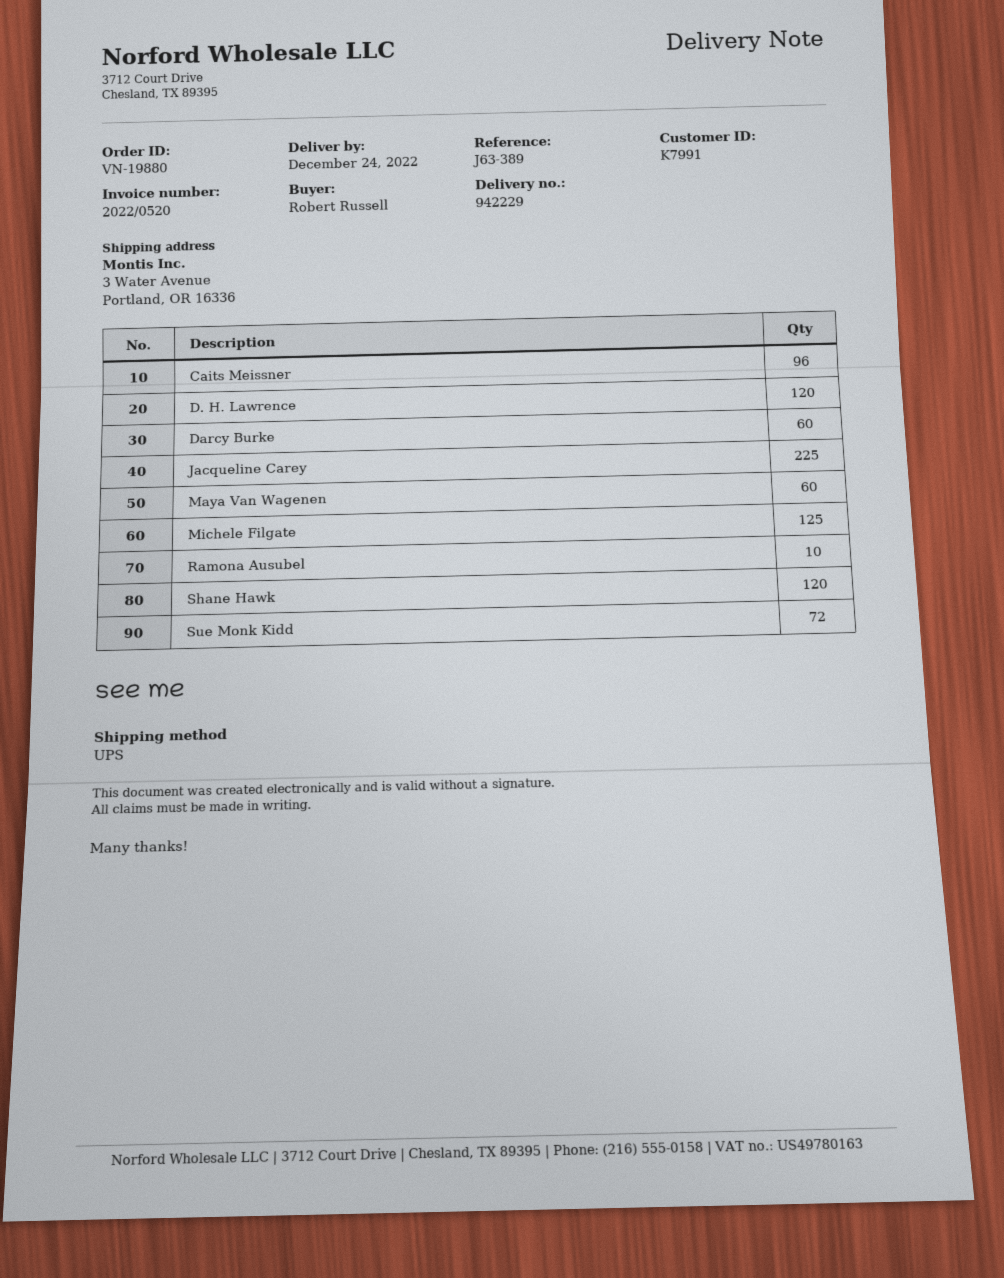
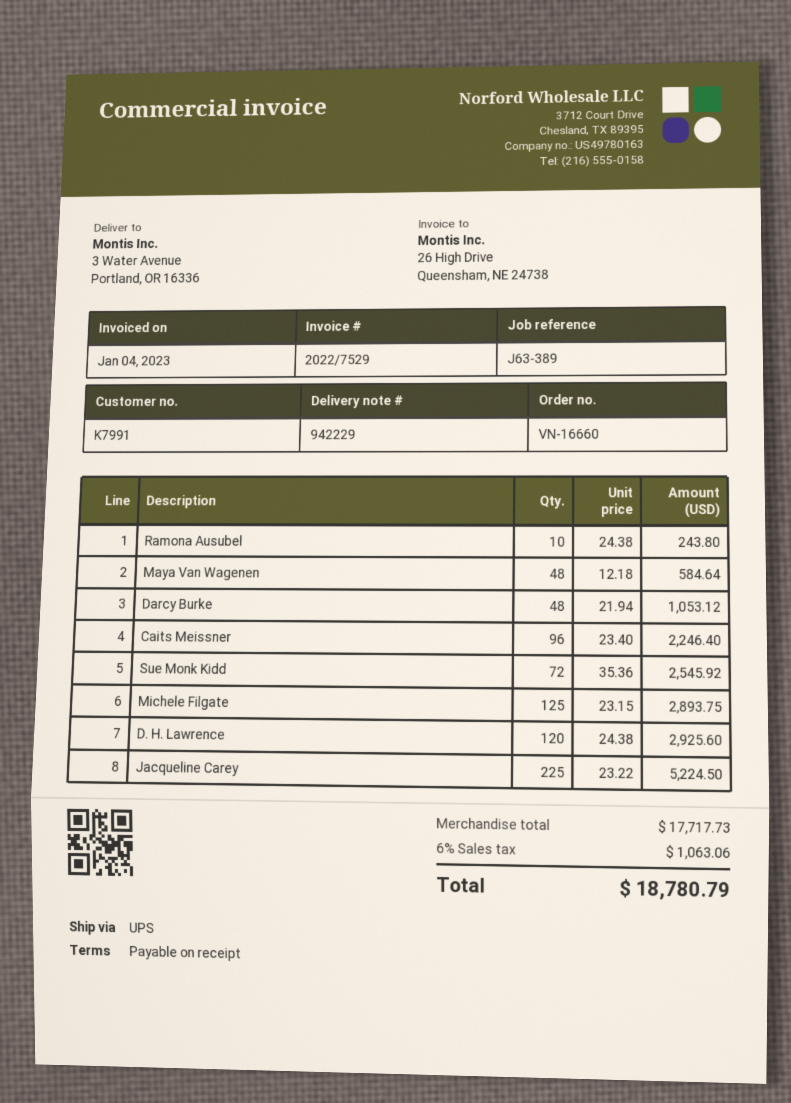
order number: VN-19880 -> VN-16660
invoice number: 2022/0520 -> 2022/7529
Darcy Burke: 60 -> 48
Maya Van Wagenen: 60 -> 48
Shane Hawk: 120 -> none

